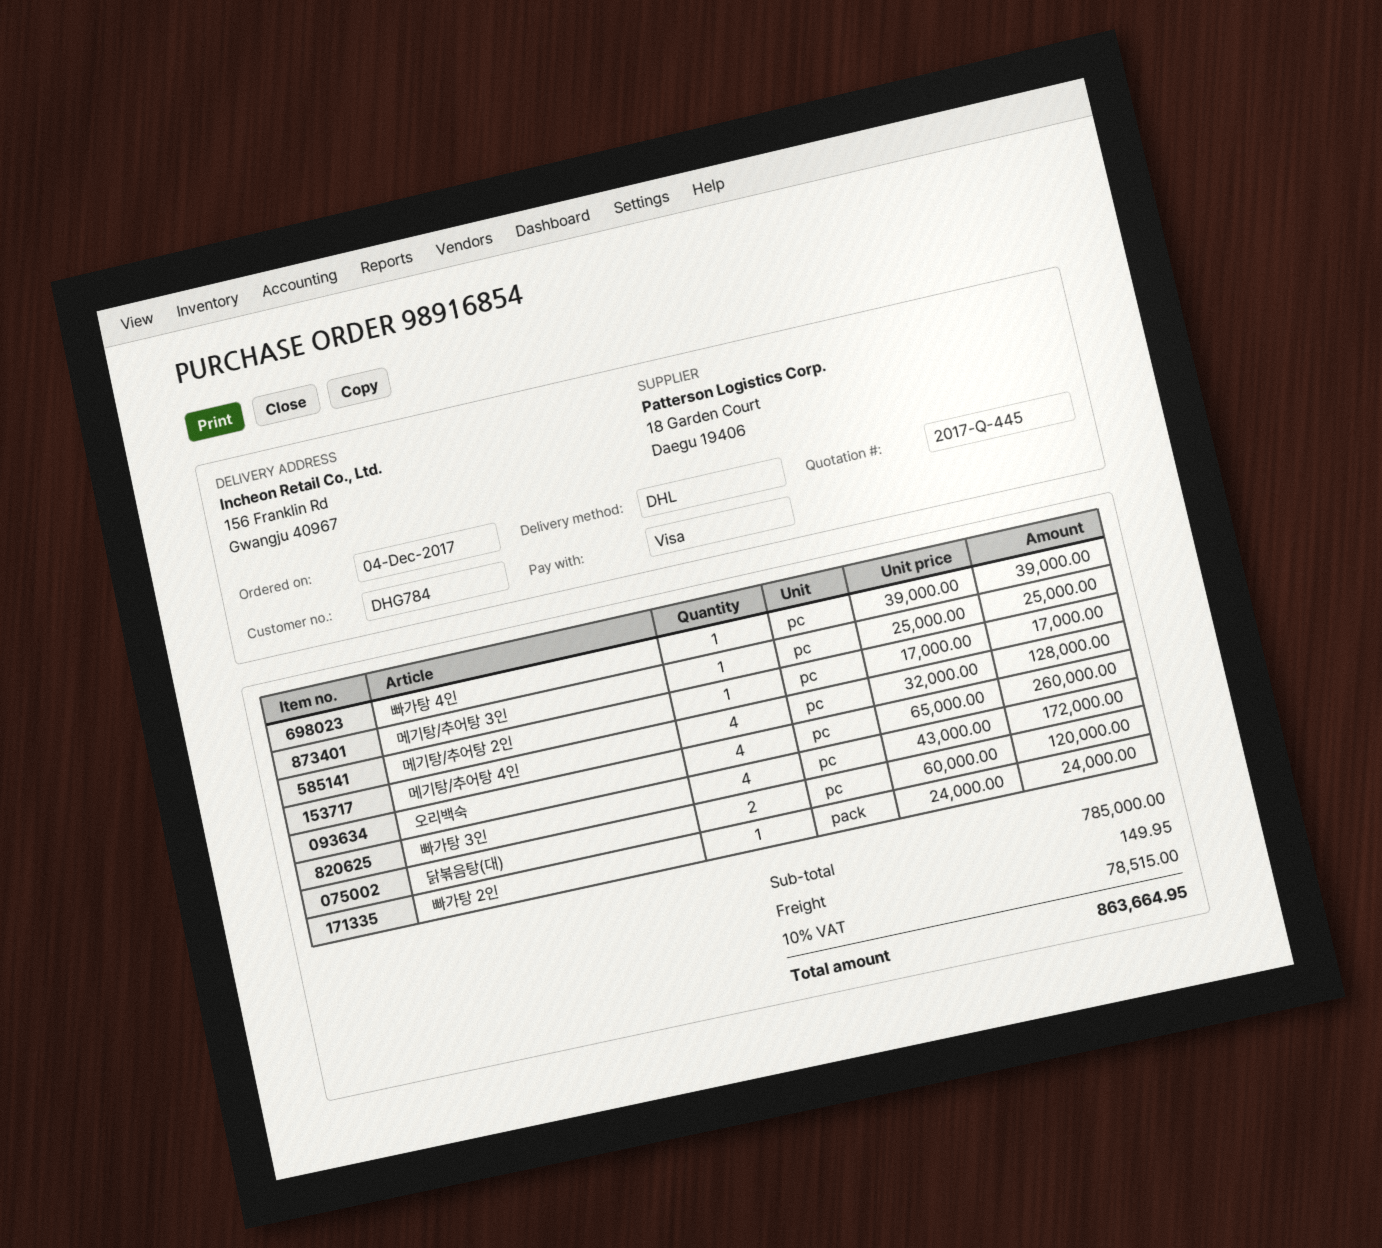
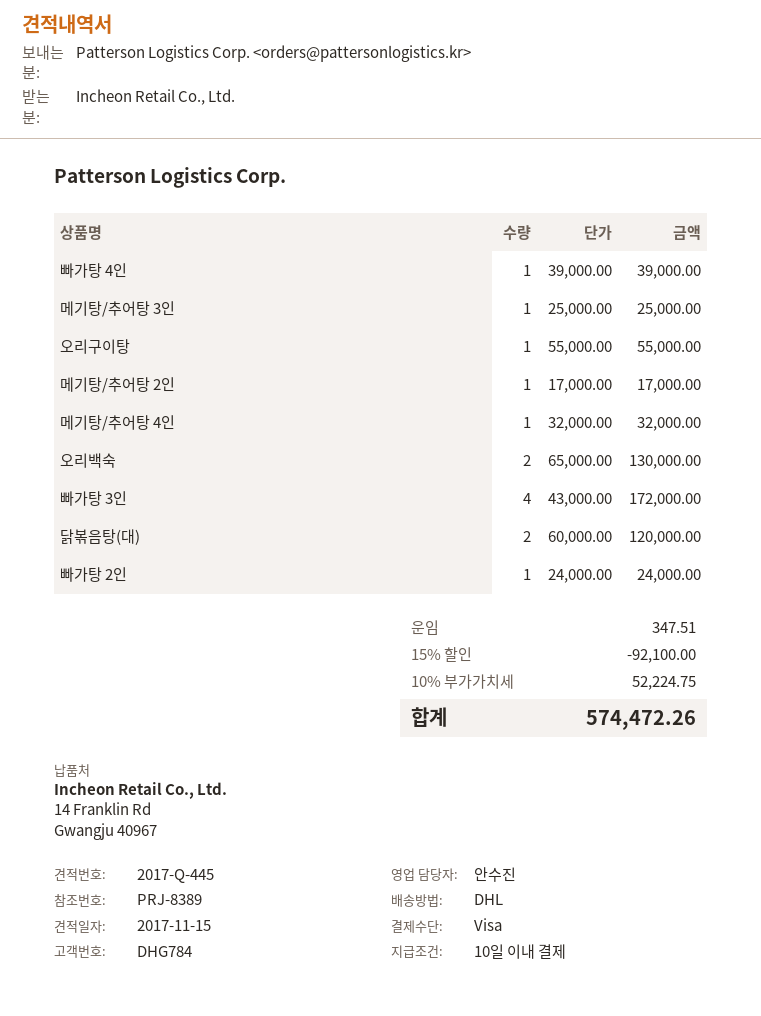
ship to: 156 Franklin Rd, Gwangju 40967 -> 14 Franklin Rd, Gwangju 40967
메기탕/추어탕 4인: 4 x 32000.00 = 128000.00 -> 1 x 32000.00 = 32000.00
오리백숙: 4 x 65000.00 = 260000.00 -> 2 x 65000.00 = 130000.00
오리구이탕: none -> 1 x 55000.00 = 55000.00
discount: none -> 15% = 92100.00
shipping: 149.95 -> 347.51
tax: 10% = 78515.00 -> 10% = 52224.75
total: 863664.95 -> 574472.26

